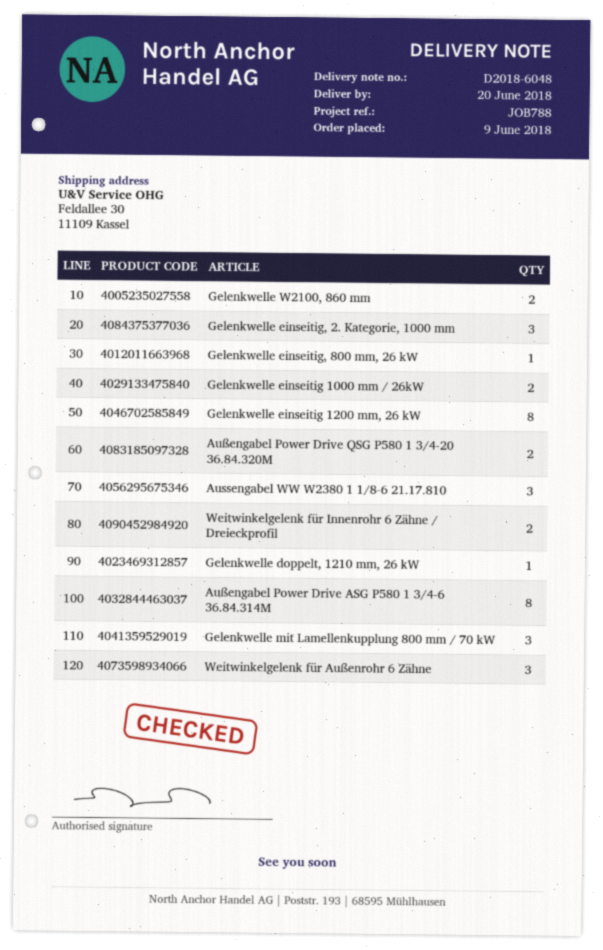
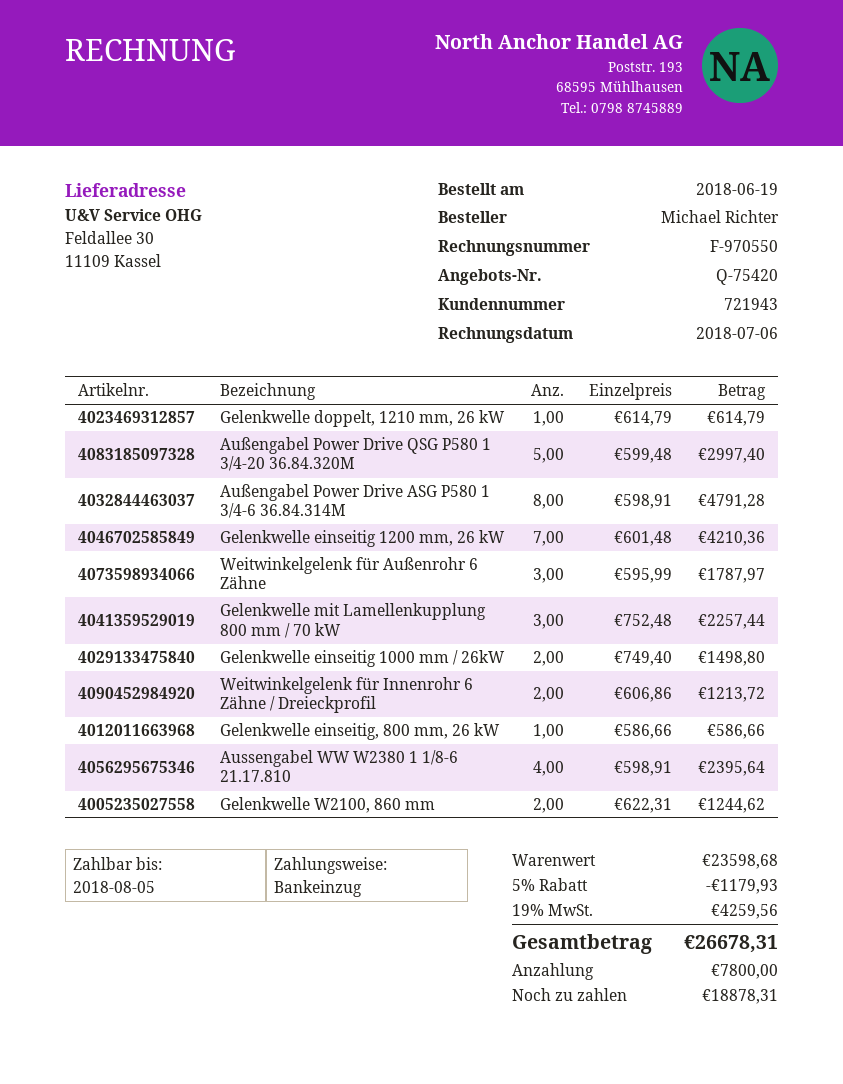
order date: 2018-06-09 -> 2018-06-19
Gelenkwelle einseitig, 2. Kategorie, 1000 mm: 3 -> none
Gelenkwelle einseitig 1200 mm, 26 kW: 8 -> 7
Außengabel Power Drive QSG P580 1 3/4-20 36.84.320M: 2 -> 5
Aussengabel WW W2380 1 1/8-6 21.17.810: 3 -> 4

